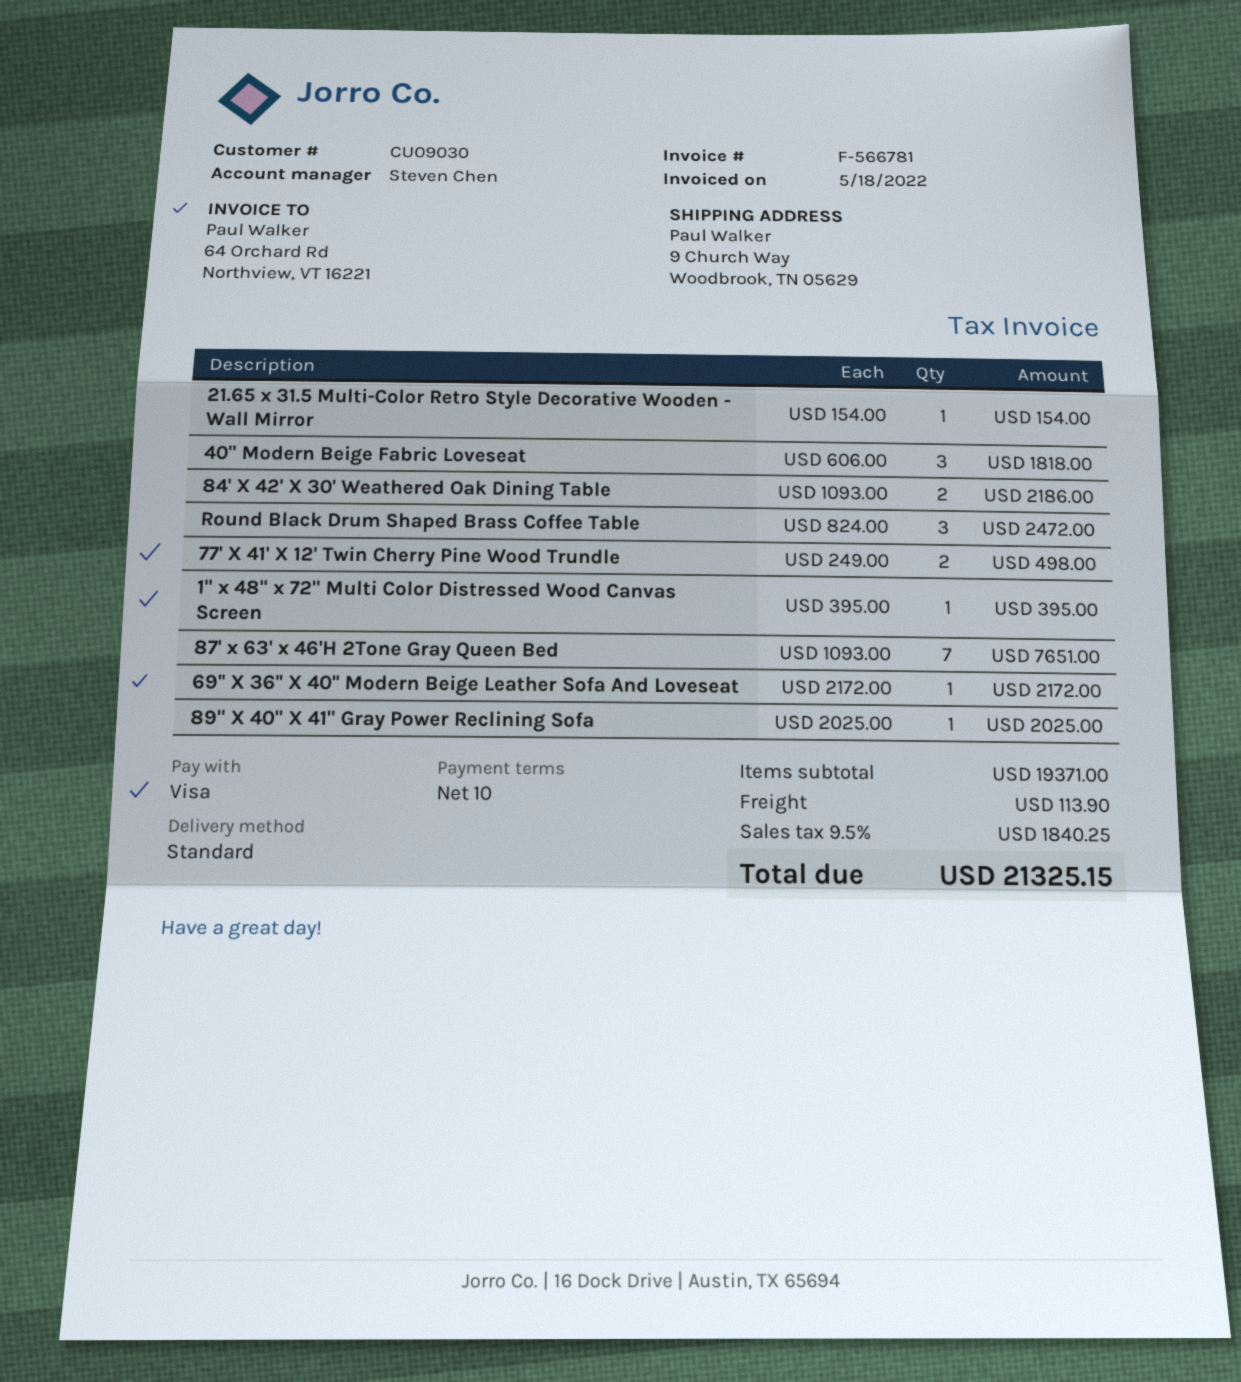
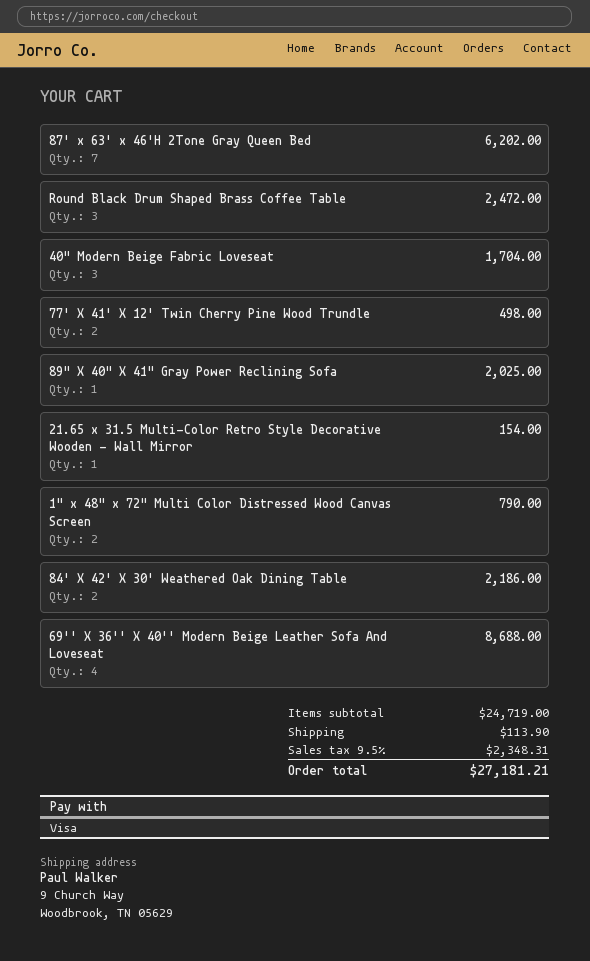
40" Modern Beige Fabric Loveseat: 3 for 1818.00 -> 3 for 1704.00
1" x 48" x 72" Multi Color Distressed Wood Canvas Screen: 1 for 395.00 -> 2 for 790.00
87' x 63' x 46'H 2Tone Gray Queen Bed: 7 for 7651.00 -> 7 for 6202.00
69'' X 36'' X 40'' Modern Beige Leather Sofa And Loveseat: 1 for 2172.00 -> 4 for 8688.00
subtotal: 19371.00 -> 24719.00
tax: 9.5% = 1840.25 -> 9.5% = 2348.31
total: 21325.15 -> 27181.21

